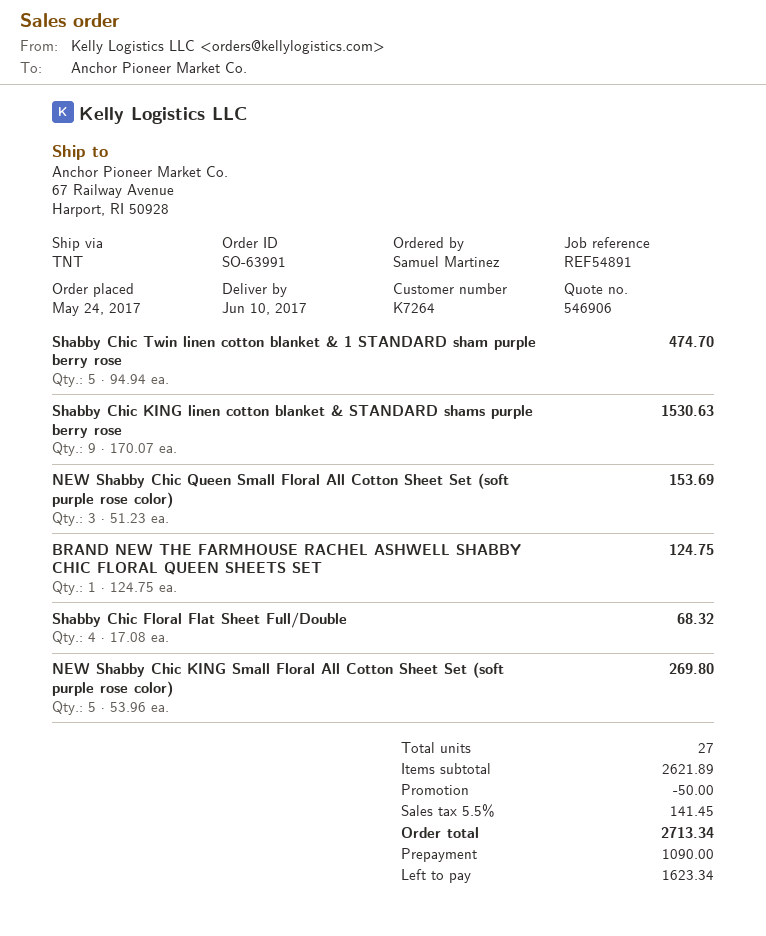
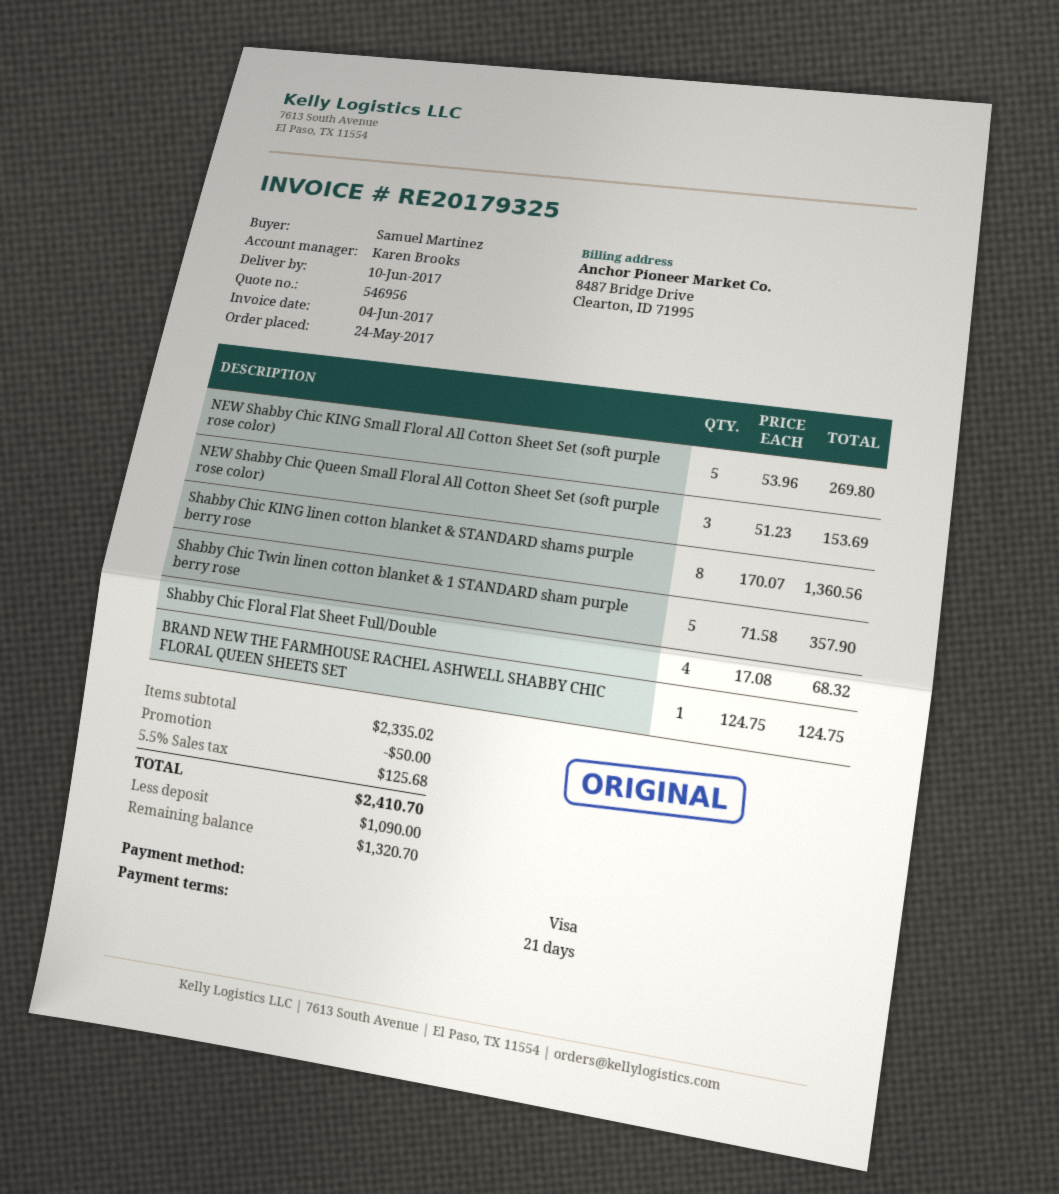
quote number: 546906 -> 546956
Shabby Chic Twin linen cotton blanket & 1 STANDARD sham purple berry rose: 5 x 94.94 = 474.70 -> 5 x 71.58 = 357.90
Shabby Chic KING linen cotton blanket & STANDARD shams purple berry rose: 9 x 170.07 = 1530.63 -> 8 x 170.07 = 1360.56
subtotal: 2621.89 -> 2335.02
tax: 5.5% = 141.45 -> 5.5% = 125.68
total: 2713.34 -> 2410.70
balance: 1623.34 -> 1320.70

